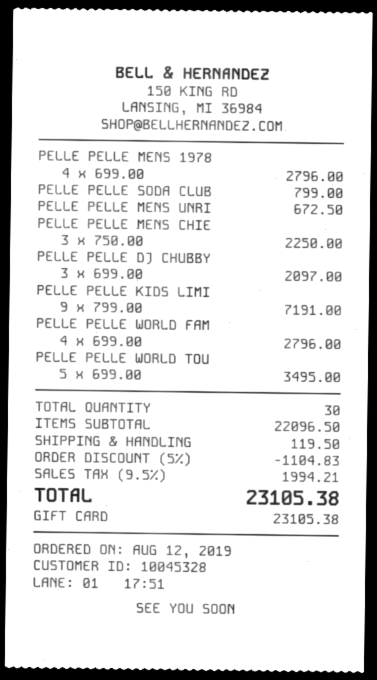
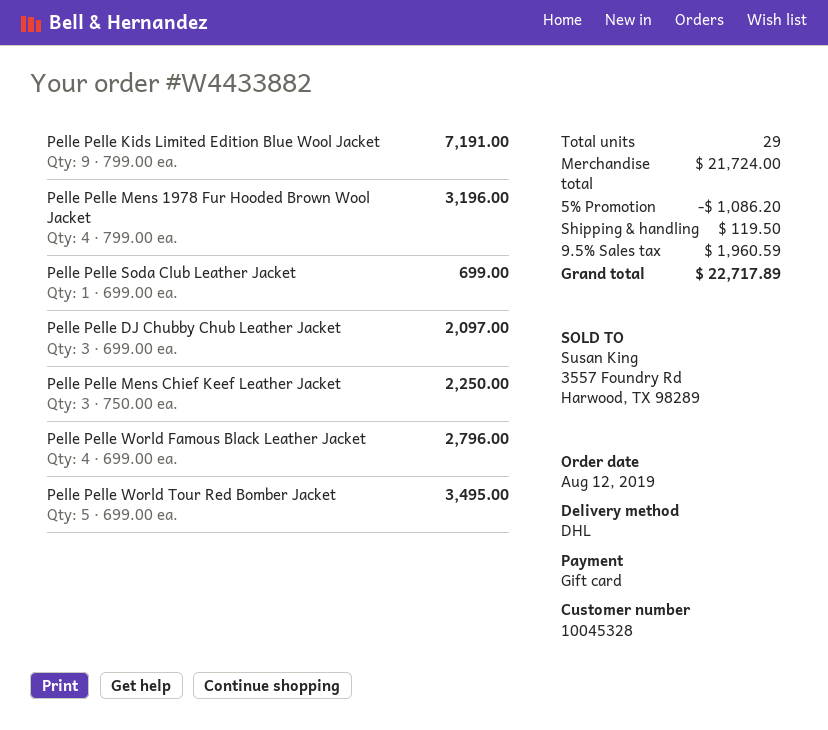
PELLE PELLE MENS 1978: 4 x 699.00 = 2796.00 -> 4 x 799.00 = 3196.00
PELLE PELLE SODA CLUB: 1 x 799.00 = 799.00 -> 1 x 699.00 = 699.00
PELLE PELLE MENS UNRI: 1 x 672.50 = 672.50 -> none
total quantity: 30 -> 29
subtotal: 22096.50 -> 21724.00
discount: 5% = 1104.83 -> 5% = 1086.20
tax: 9.5% = 1994.21 -> 9.5% = 1960.59
total: 23105.38 -> 22717.89

